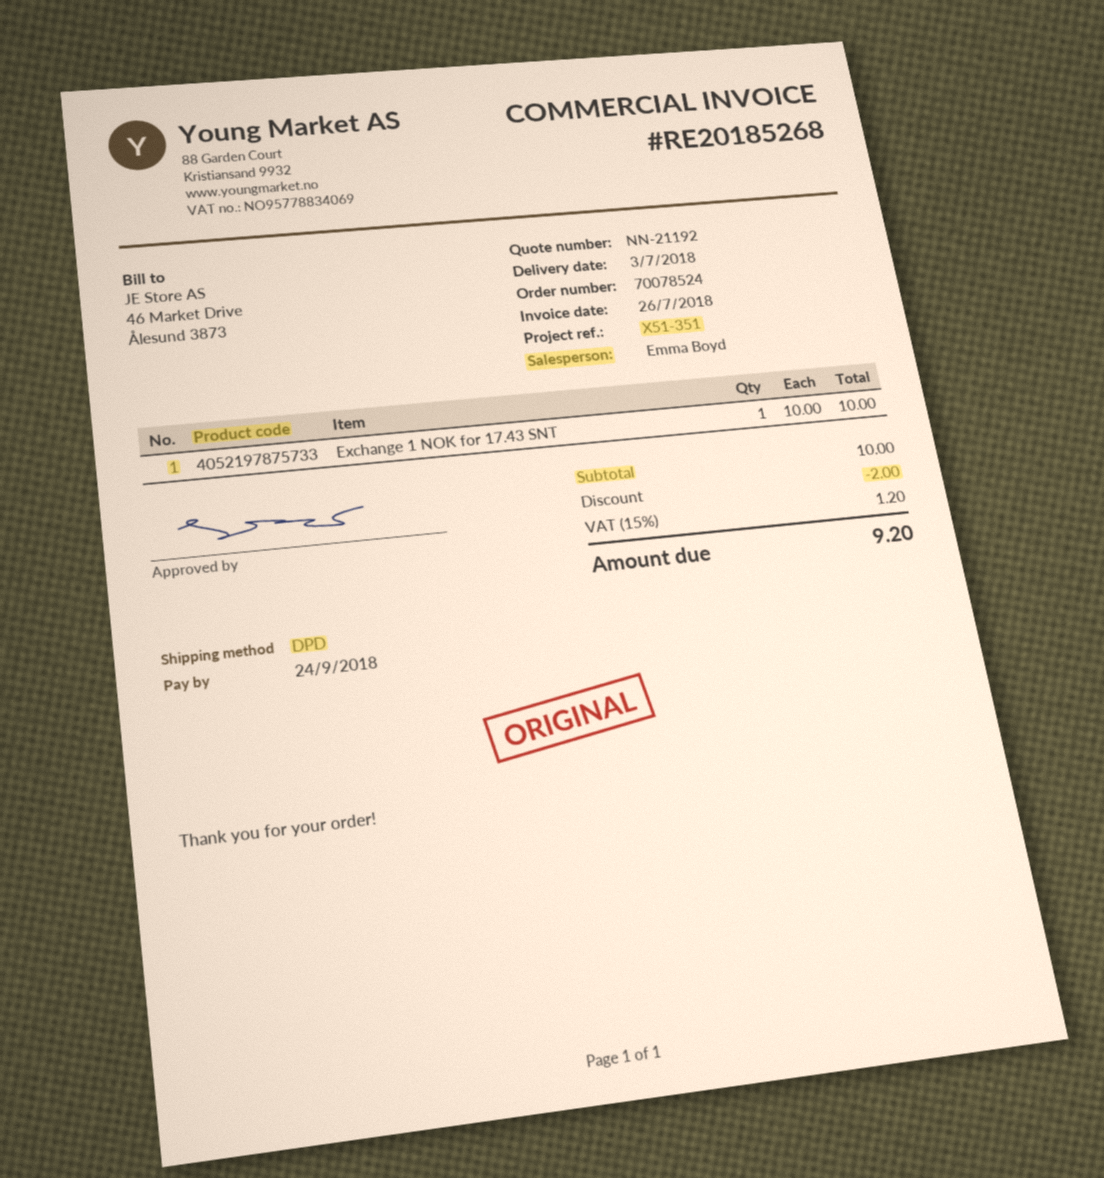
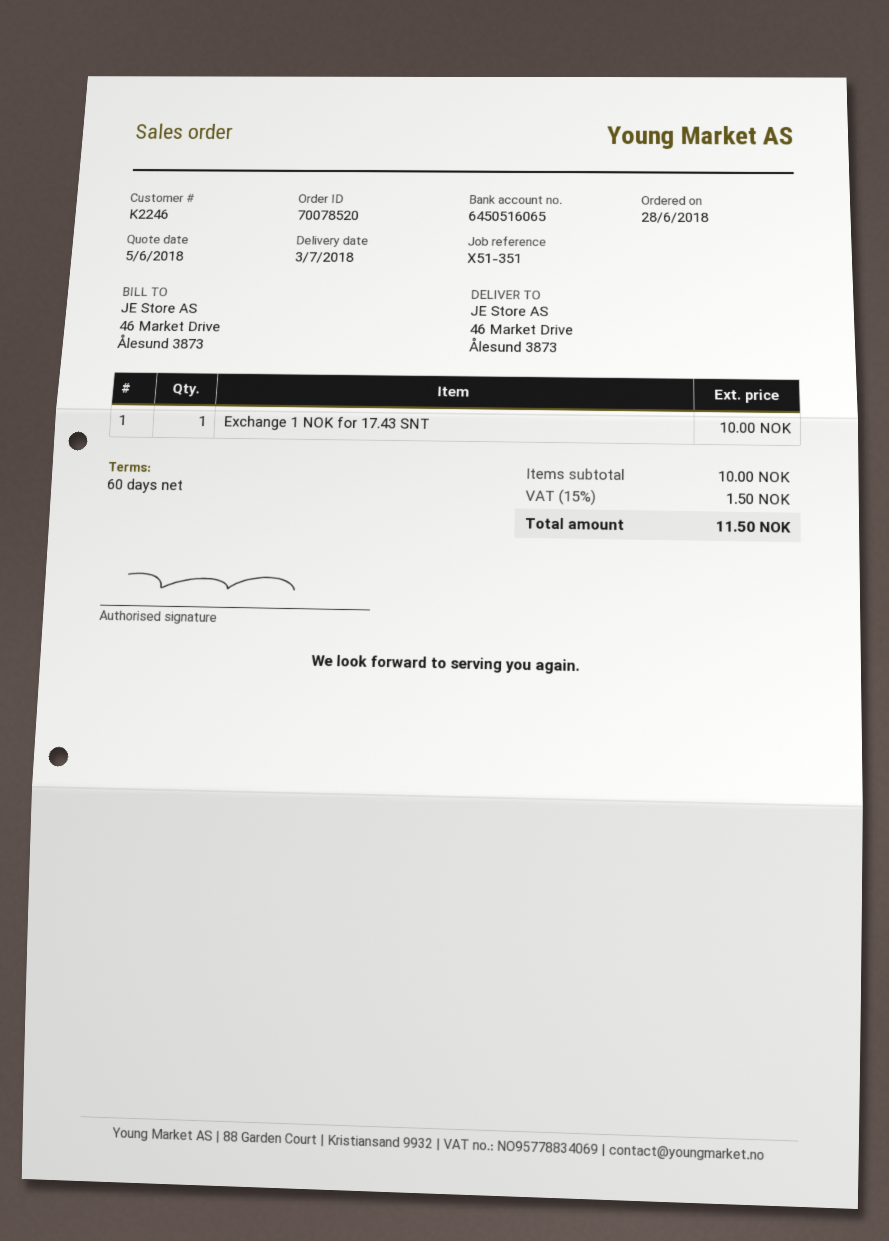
order number: 70078524 -> 70078520
discount: 2.00 -> none
tax: 15% = 1.20 -> 15% = 1.50
total: 9.20 -> 11.50

